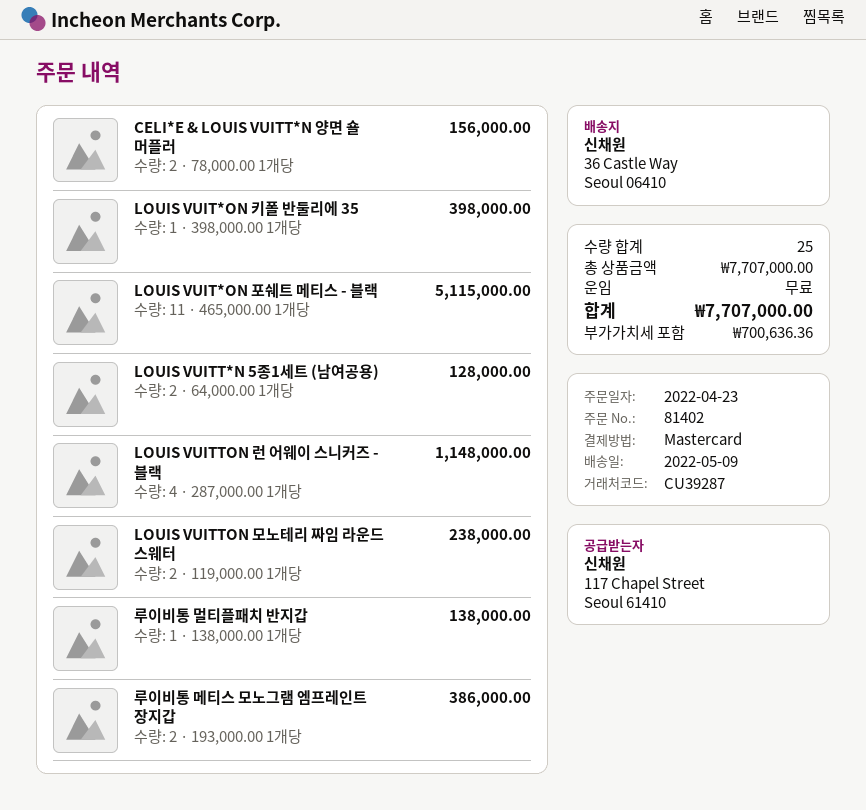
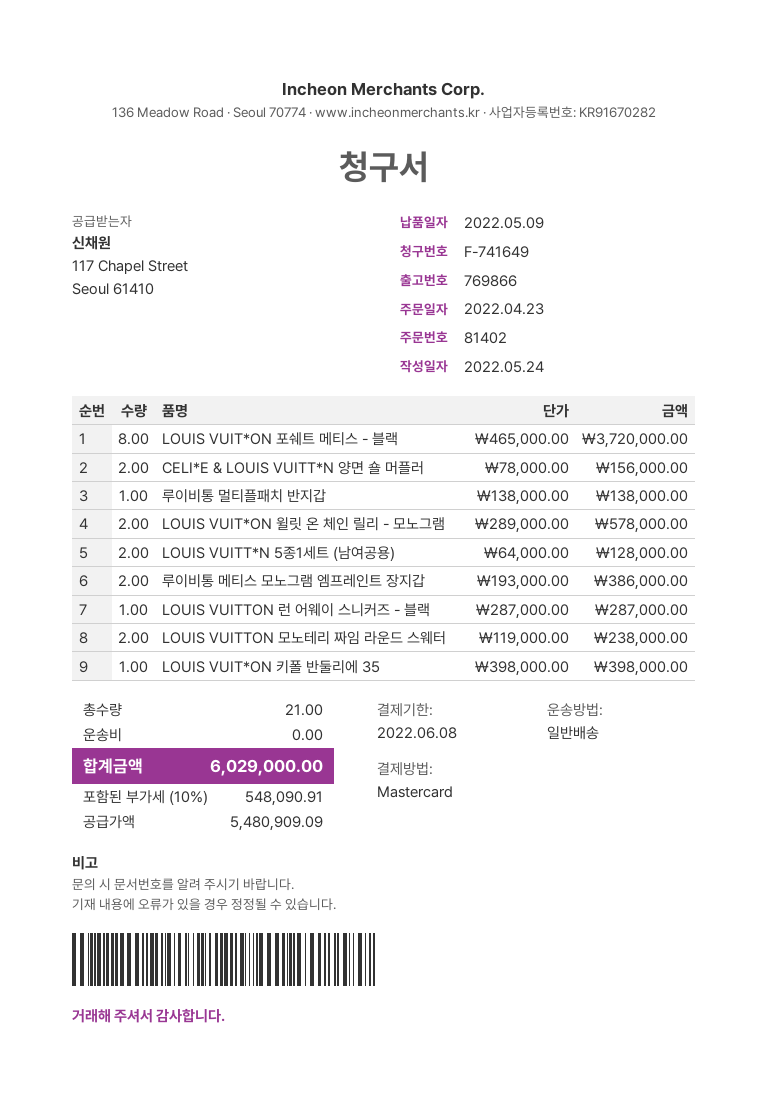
LOUIS VUIT*ON 포쉐트 메티스 - 블랙: 11 x 465000.00 = 5115000.00 -> 8 x 465000.00 = 3720000.00
LOUIS VUITTON 런 어웨이 스니커즈 - 블랙: 4 x 287000.00 = 1148000.00 -> 1 x 287000.00 = 287000.00
LOUIS VUIT*ON 윌릿 온 체인 릴리 - 모노그램: none -> 2 x 289000.00 = 578000.00
total quantity: 25 -> 21
tax: 700636.36 -> 548090.91
total: 7707000.00 -> 6029000.00

